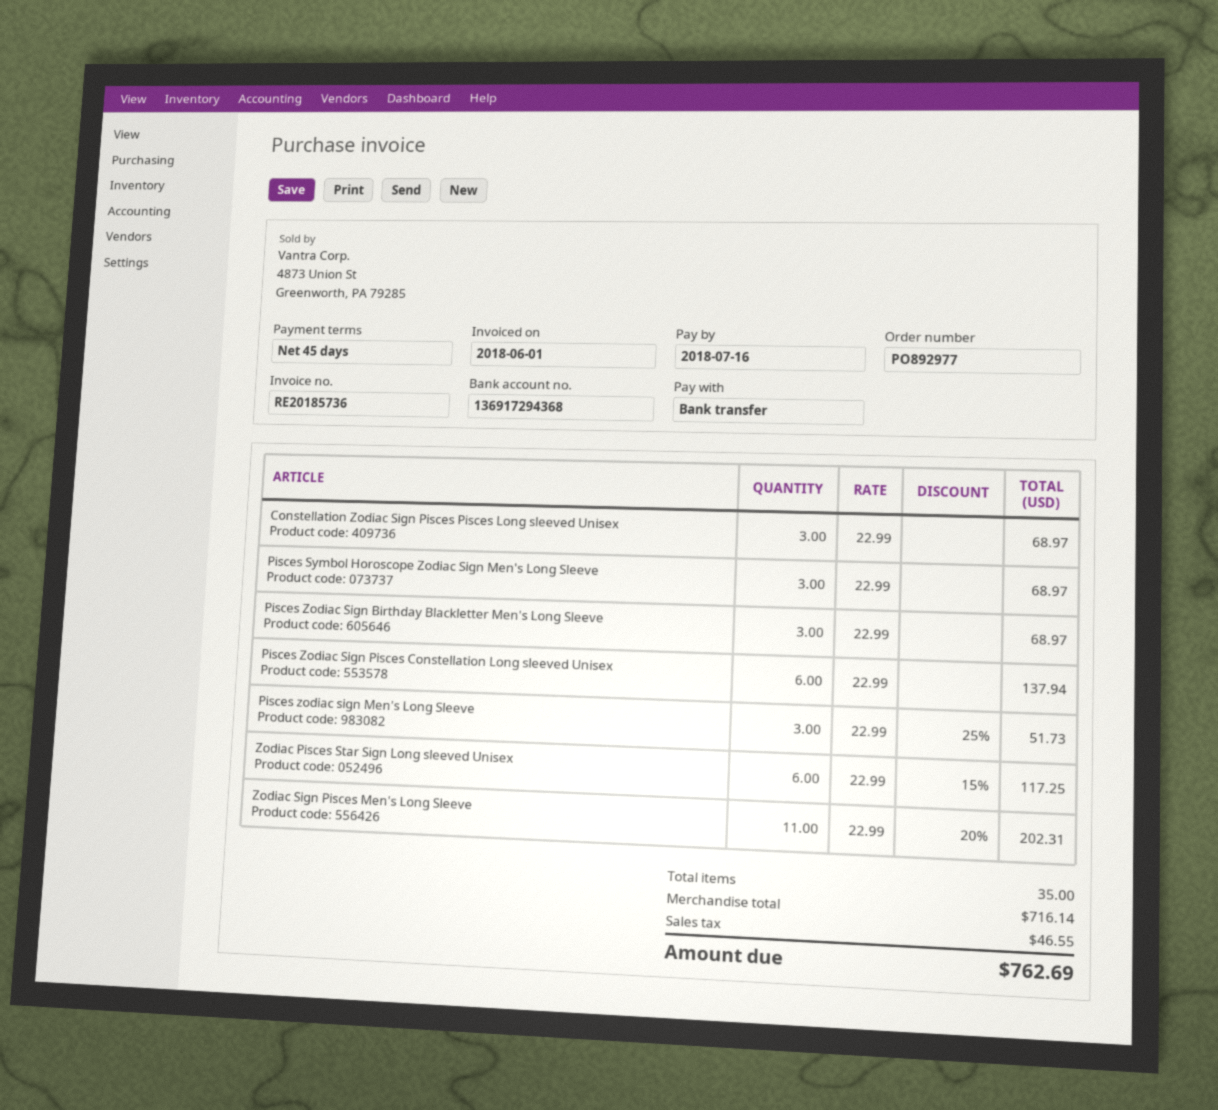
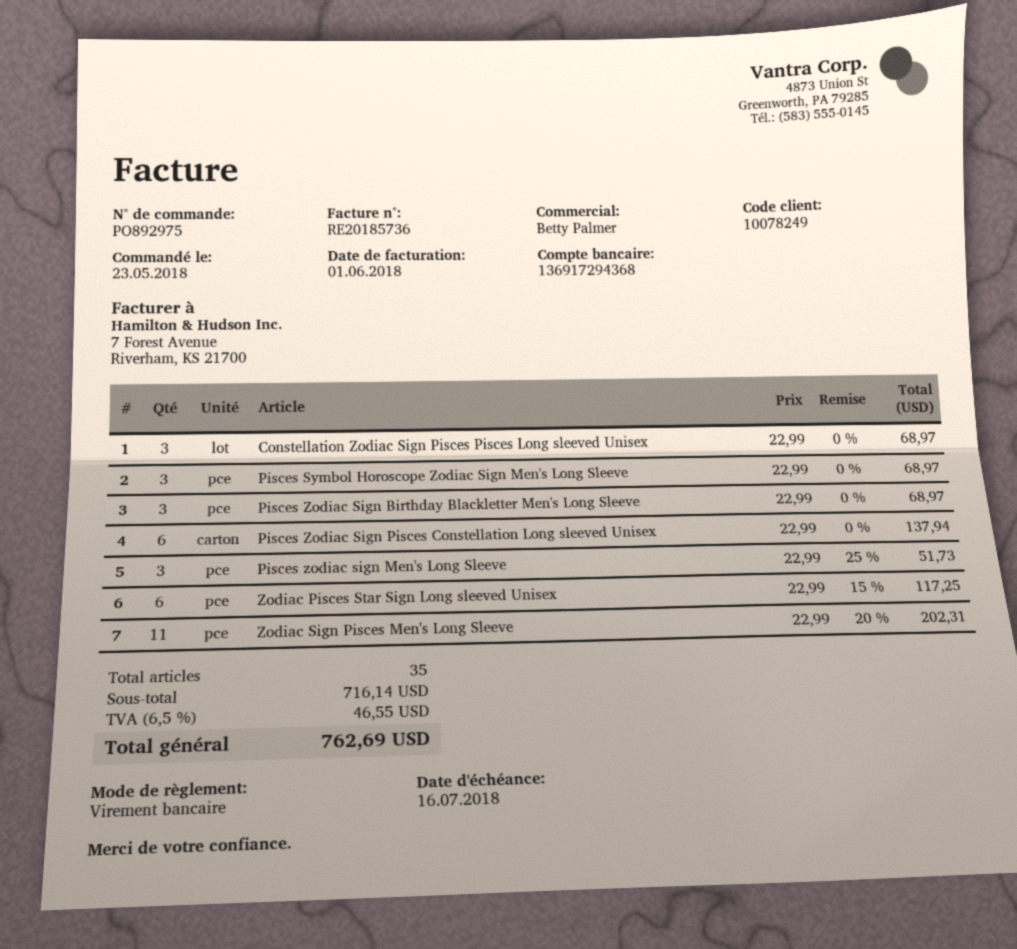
order number: PO892977 -> PO892975

